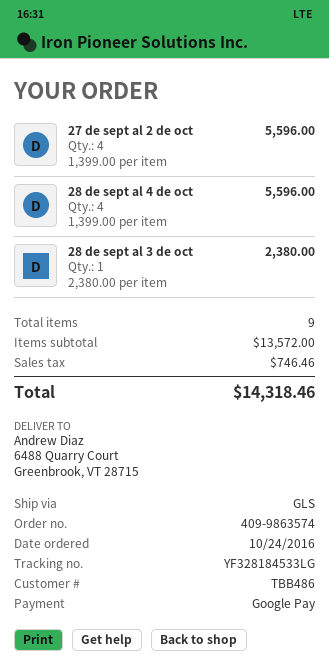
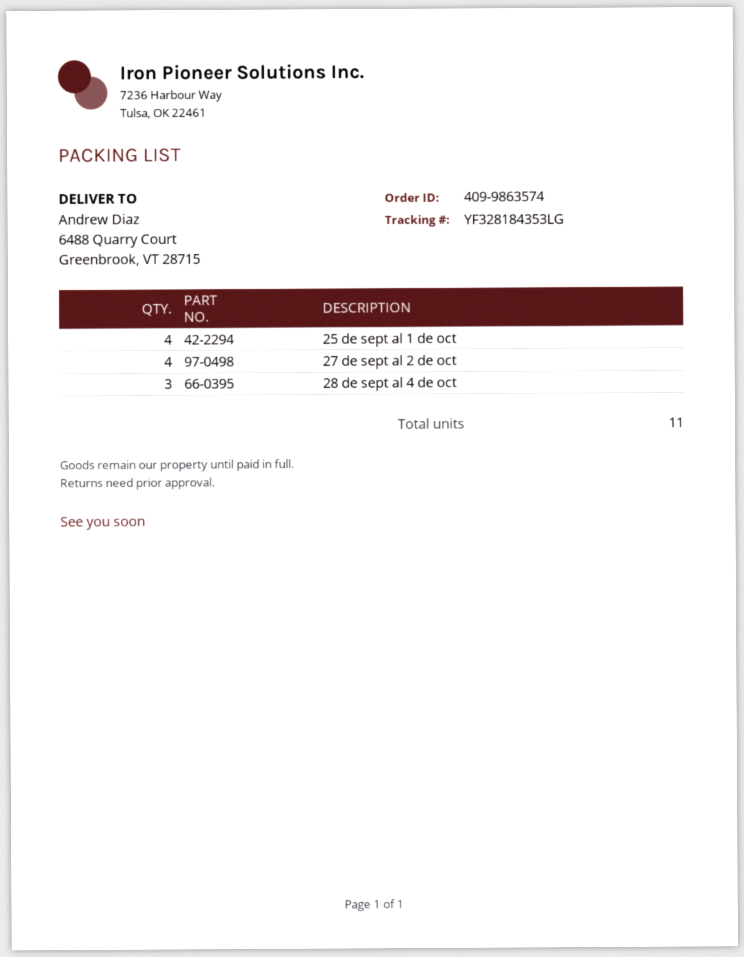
tracking number: YF328184533LG -> YF328184353LG
28 de sept al 4 de oct: 4 -> 3
28 de sept al 3 de oct: 1 -> none
25 de sept al 1 de oct: none -> 4
total quantity: 9 -> 11

